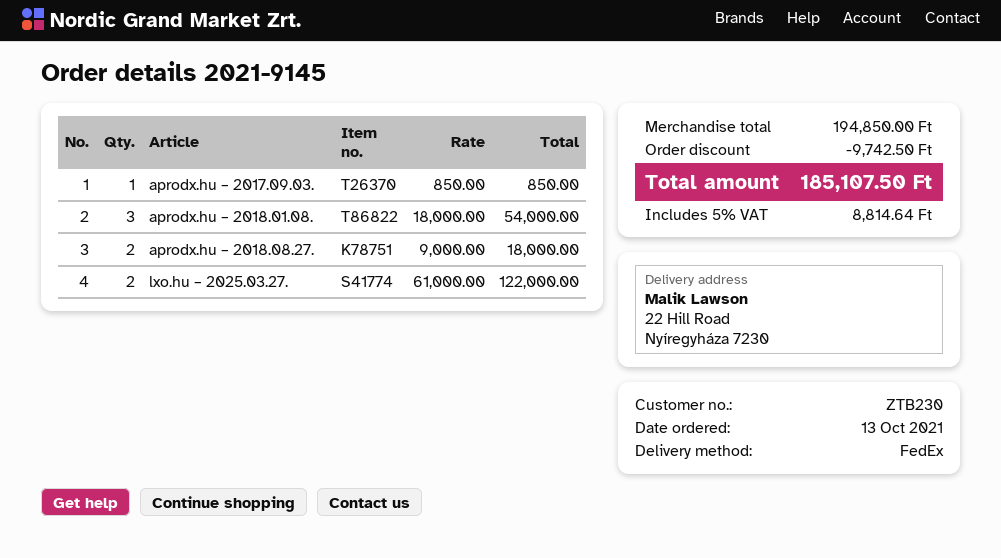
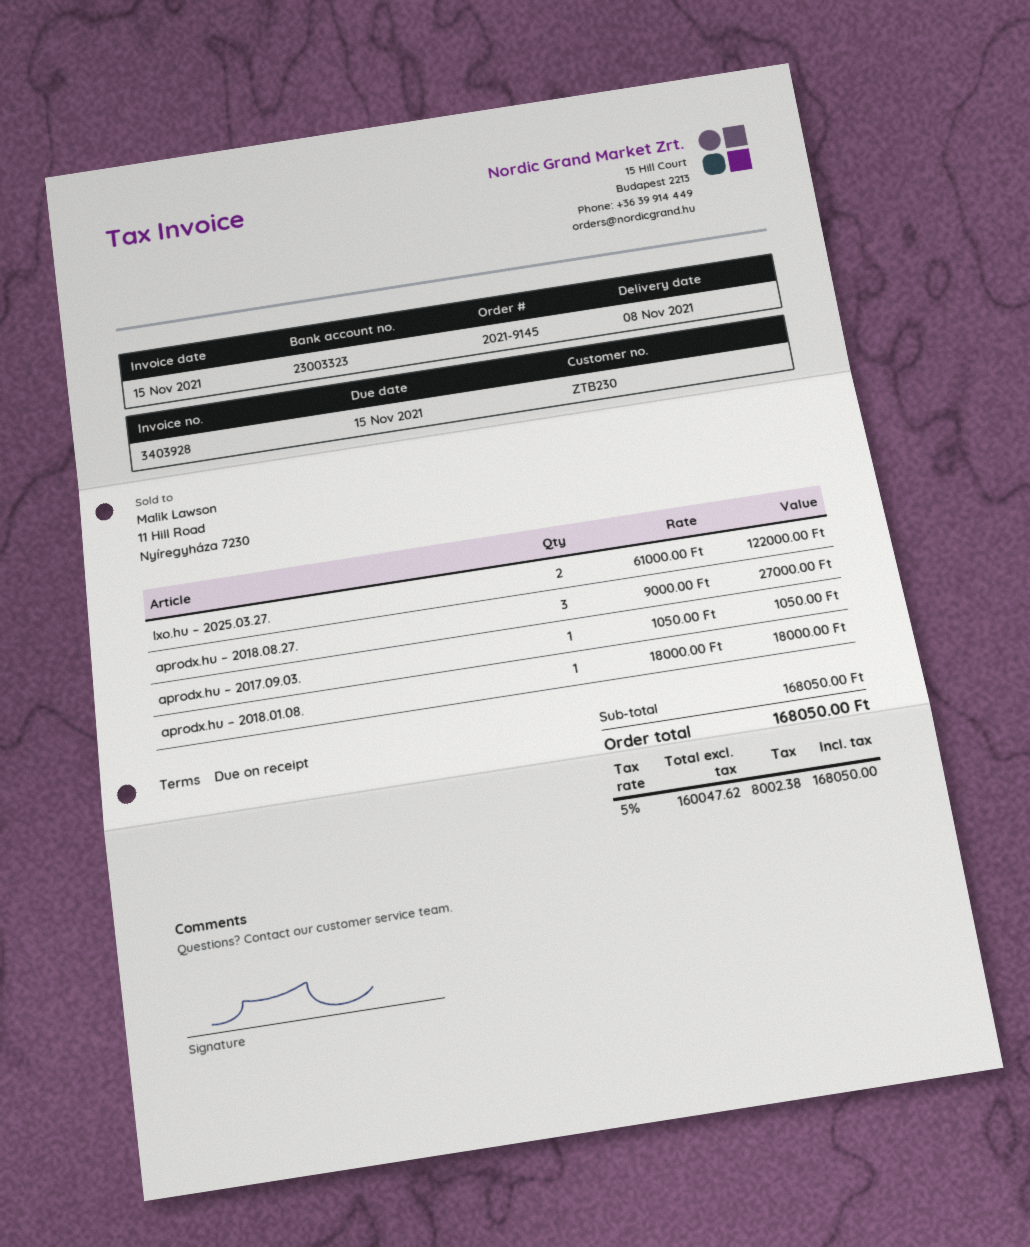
aprodx.hu – 2017.09.03.: 1 x 850.00 = 850.00 -> 1 x 1050.00 = 1050.00
aprodx.hu – 2018.01.08.: 3 x 18000.00 = 54000.00 -> 1 x 18000.00 = 18000.00
aprodx.hu – 2018.08.27.: 2 x 9000.00 = 18000.00 -> 3 x 9000.00 = 27000.00
subtotal: 194850.00 -> 168050.00
discount: 9742.50 -> none
tax: 5% = 8814.64 -> 5% = 8002.38
total: 185107.50 -> 168050.00

